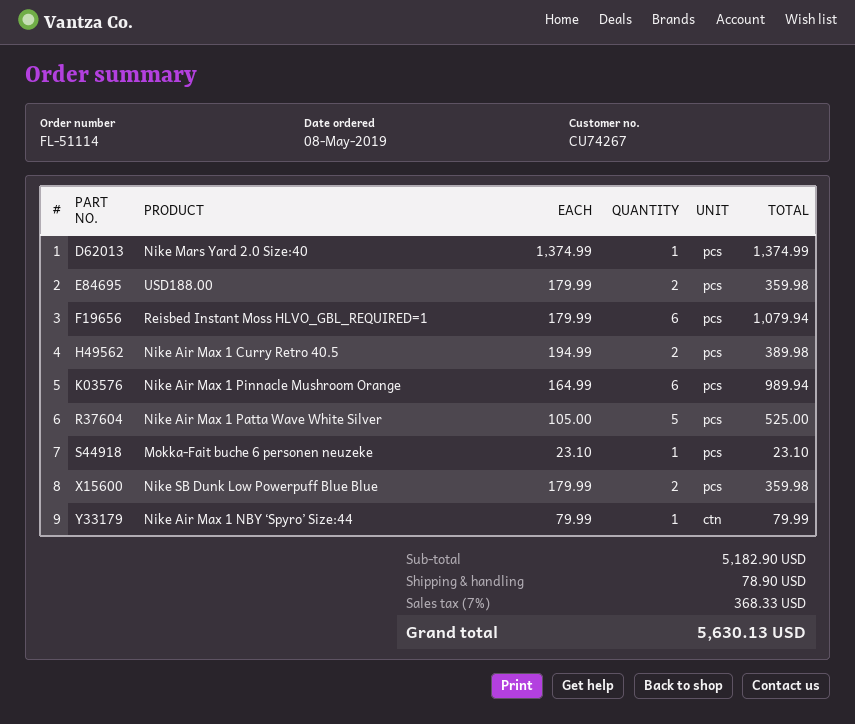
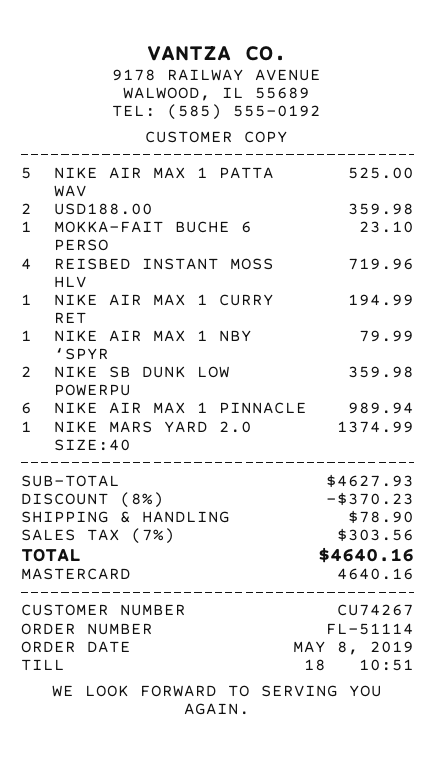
Reisbed Instant Moss HLVO_GBL_REQUIRED=1: 6 for 1079.94 -> 4 for 719.96
Nike Air Max 1 Curry Retro 40.5: 2 for 389.98 -> 1 for 194.99
subtotal: 5182.90 -> 4627.93
discount: none -> 8% = 370.23
tax: 7% = 368.33 -> 7% = 303.56
total: 5630.13 -> 4640.16

